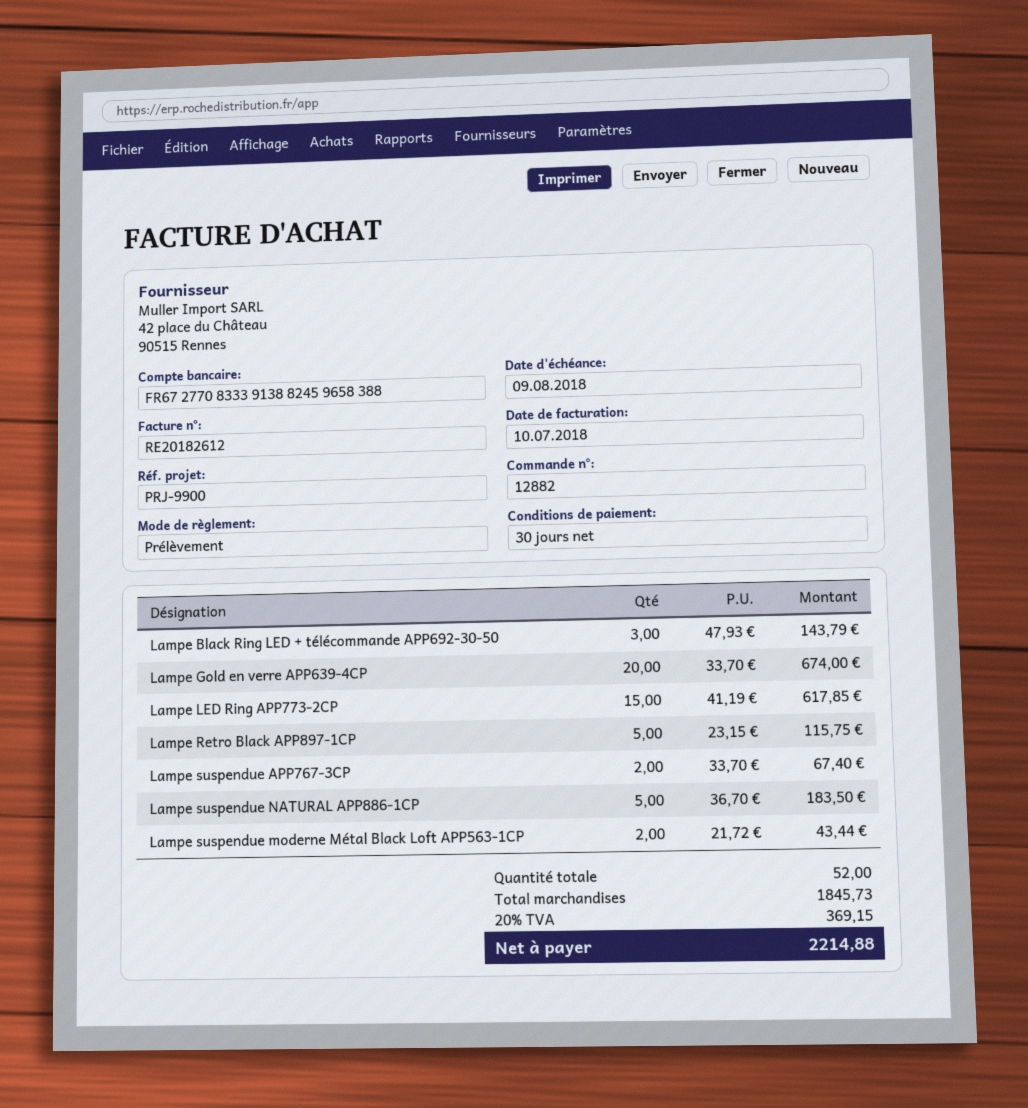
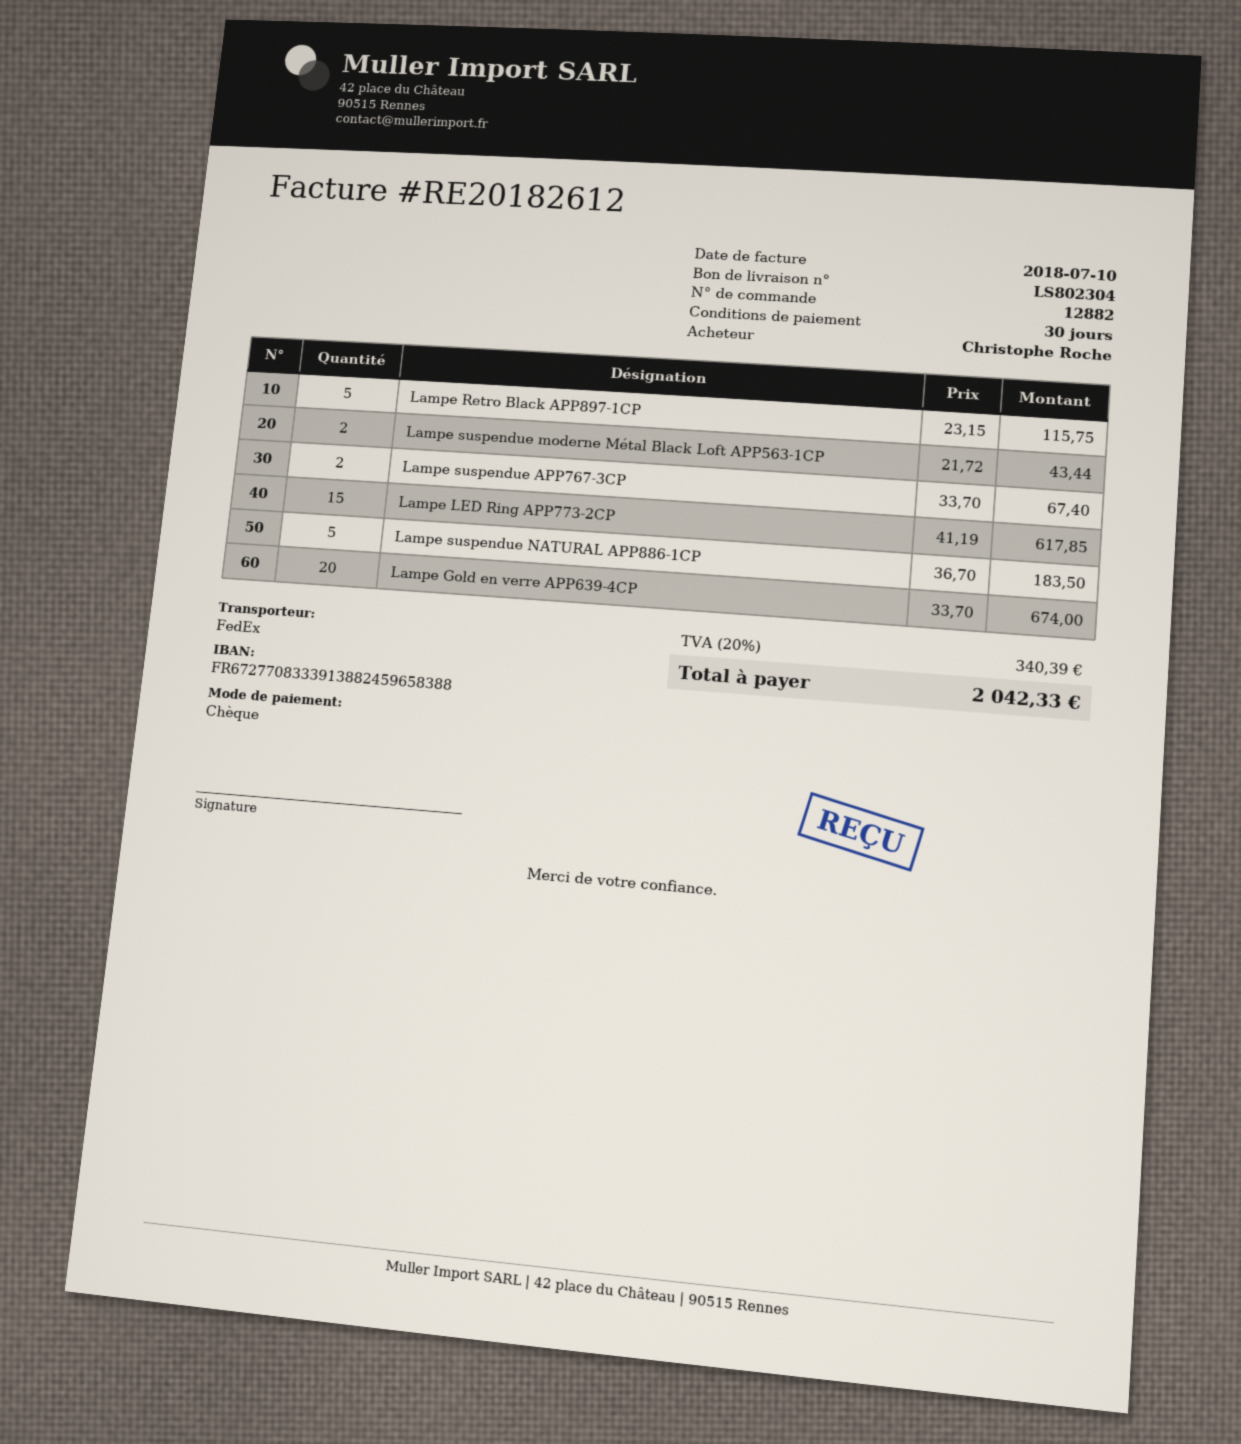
payment method: direct debit -> cheque
Lampe Black Ring LED + télécommande APP692-30-50: 3 x 47.93 = 143.79 -> none
tax: 20% = 369.15 -> 20% = 340.39
total: 2214.88 -> 2042.33

